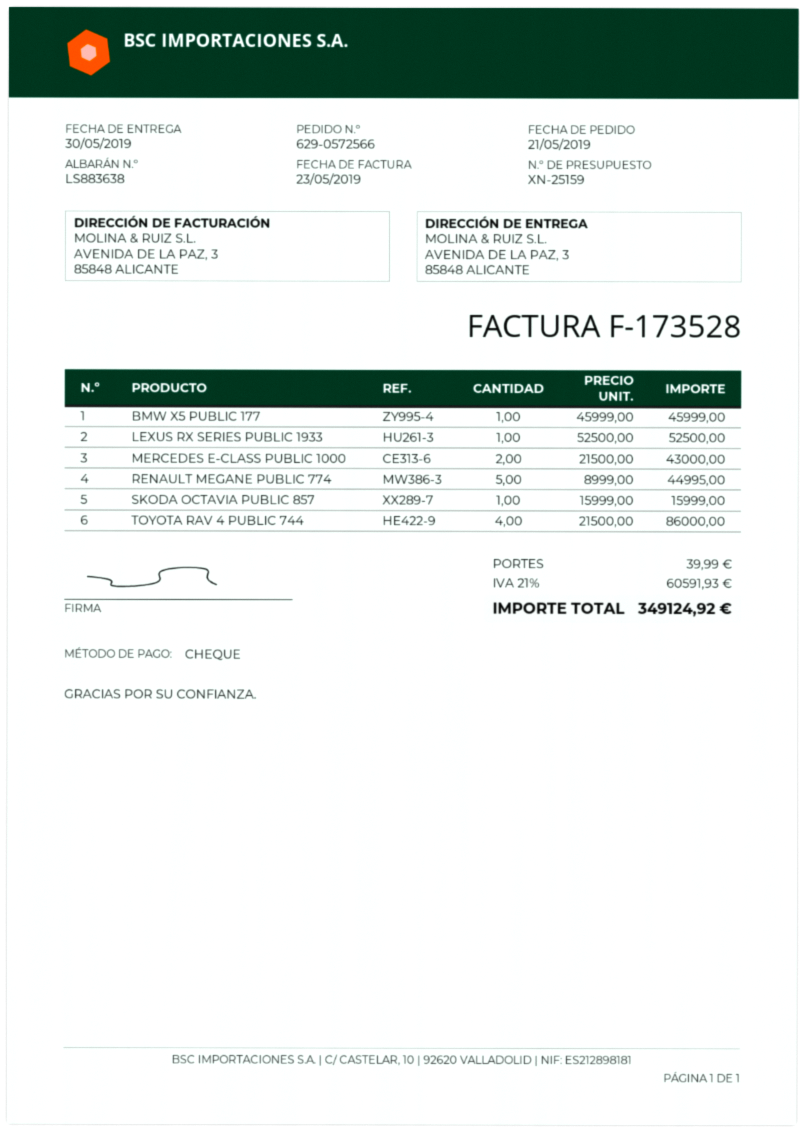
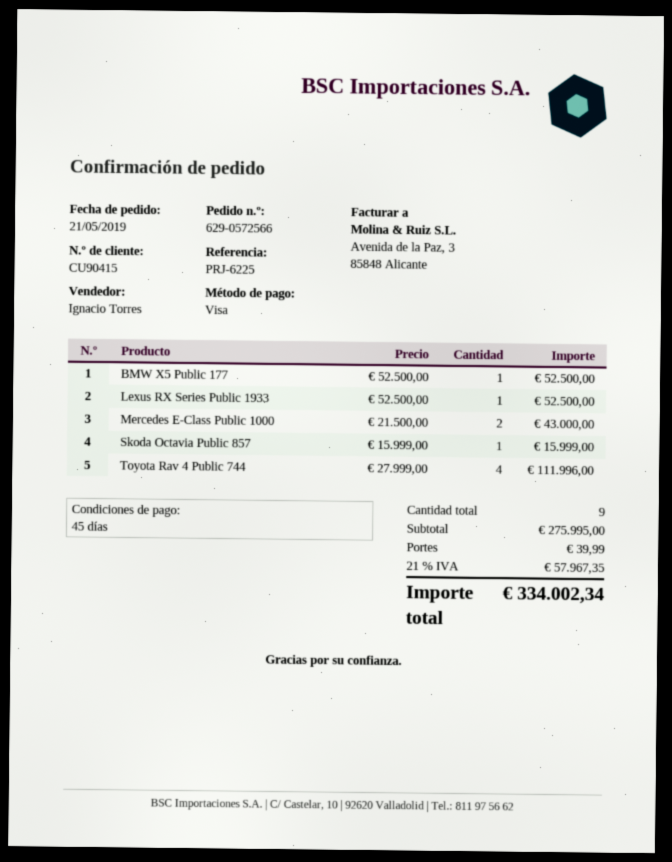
payment method: cheque -> Visa
BMW X5 PUBLIC 177: 1 x 45999.00 = 45999.00 -> 1 x 52500.00 = 52500.00
RENAULT MEGANE PUBLIC 774: 5 x 8999.00 = 44995.00 -> none
TOYOTA RAV 4 PUBLIC 744: 4 x 21500.00 = 86000.00 -> 4 x 27999.00 = 111996.00
tax: 21% = 60591.93 -> 21% = 57967.35
total: 349124.92 -> 334002.34

